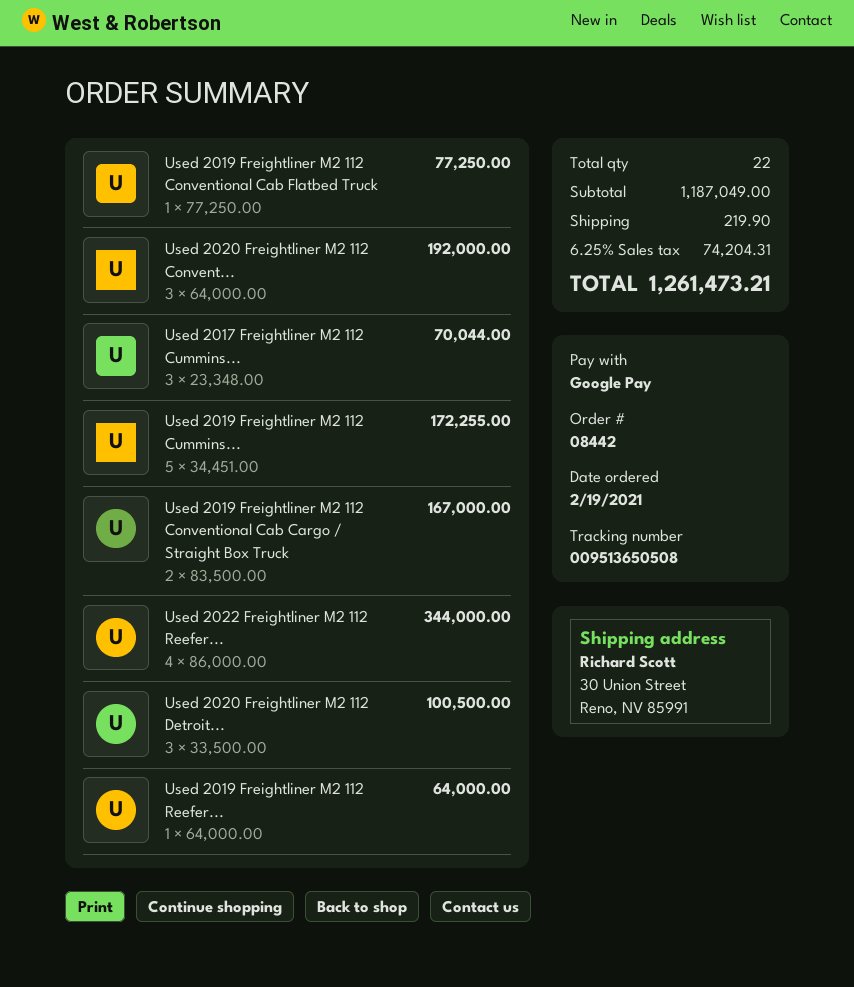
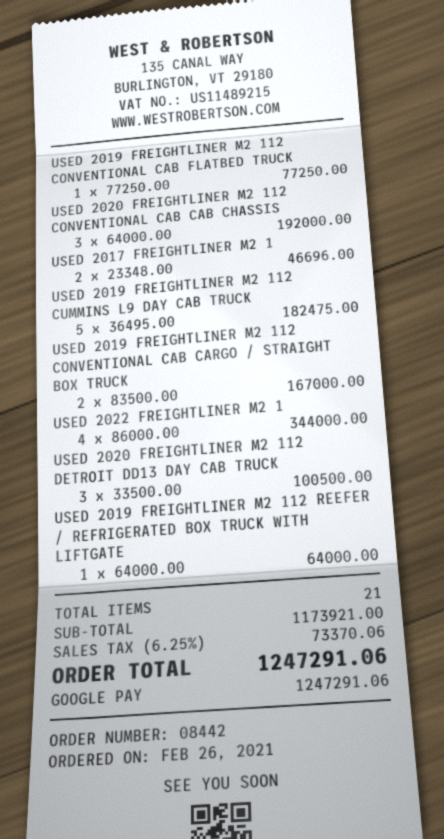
order date: 2021-02-19 -> 2021-02-26
Used 2017 Freightliner M2 112 Cummins...: 3 x 23348.00 = 70044.00 -> 2 x 23348.00 = 46696.00
Used 2019 Freightliner M2 112 Cummins...: 5 x 34451.00 = 172255.00 -> 5 x 36495.00 = 182475.00
total quantity: 22 -> 21
subtotal: 1187049.00 -> 1173921.00
shipping: 219.90 -> none
tax: 6.25% = 74204.31 -> 6.25% = 73370.06
total: 1261473.21 -> 1247291.06

